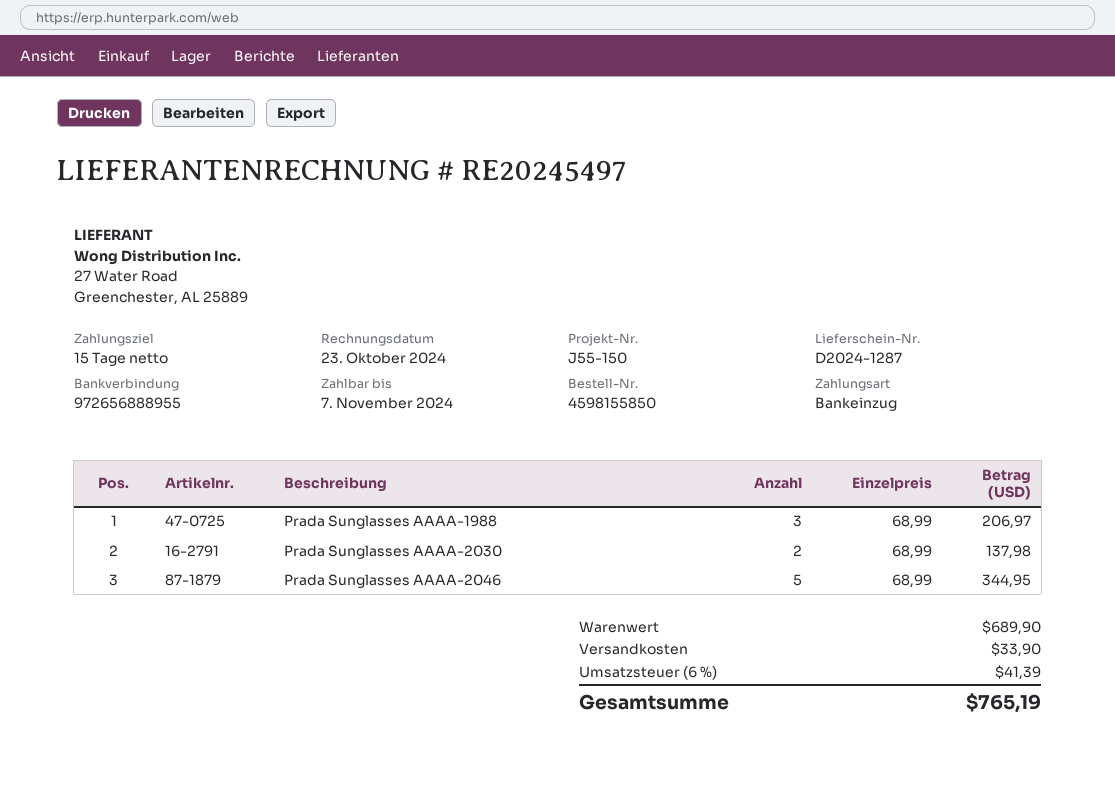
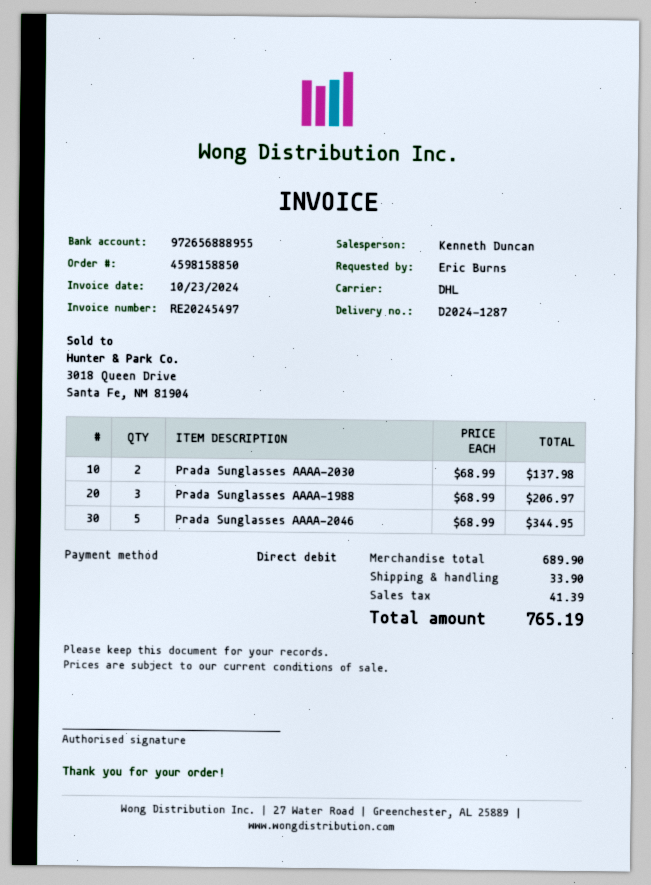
order number: 4598155850 -> 4598158850

